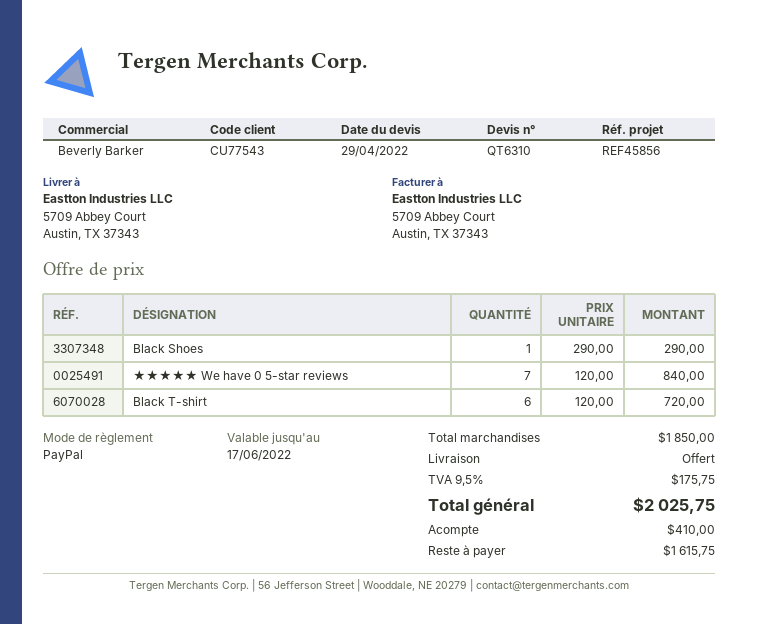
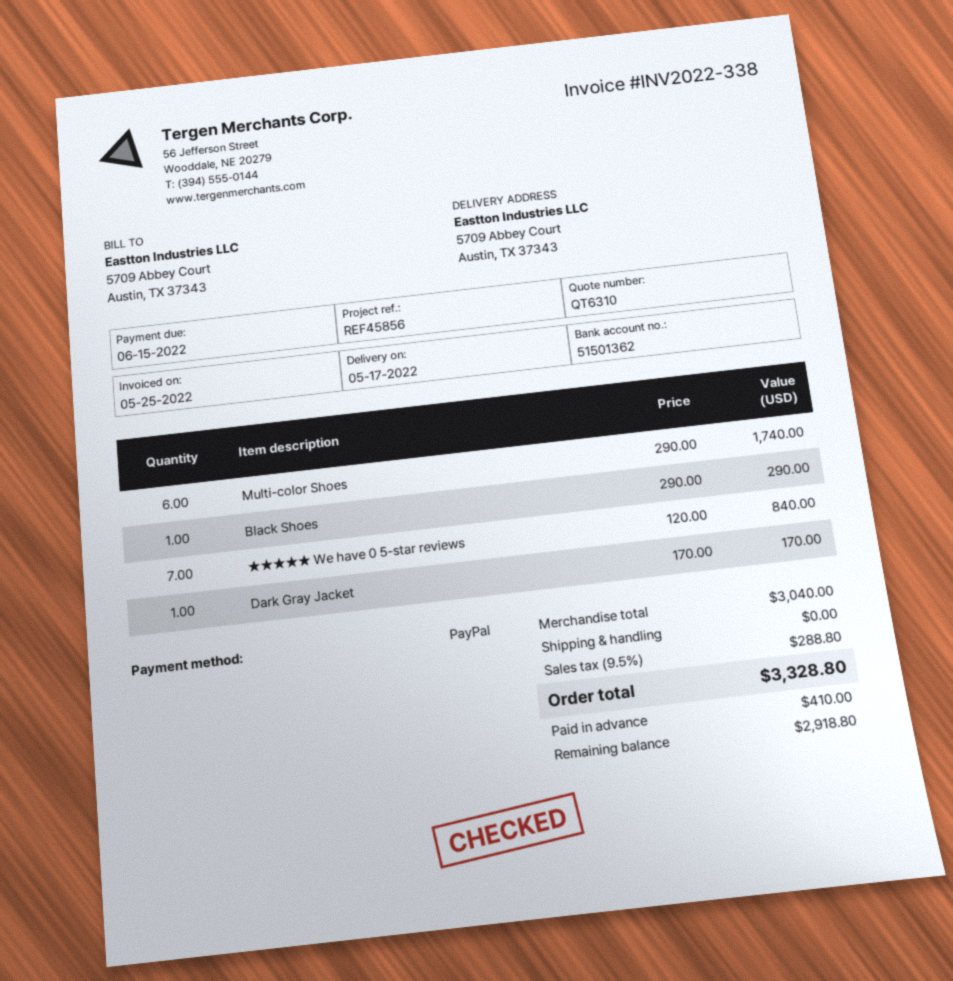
Black T-shirt: 6 x 120.00 = 720.00 -> none
Multi-color Shoes: none -> 6 x 290.00 = 1740.00
Dark Gray Jacket: none -> 1 x 170.00 = 170.00
subtotal: 1850.00 -> 3040.00
tax: 9.5% = 175.75 -> 9.5% = 288.80
total: 2025.75 -> 3328.80
balance: 1615.75 -> 2918.80

